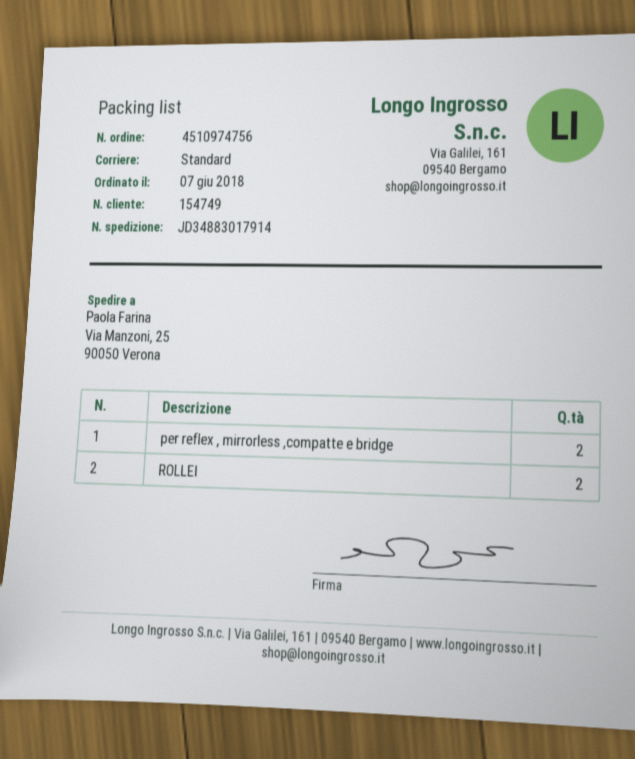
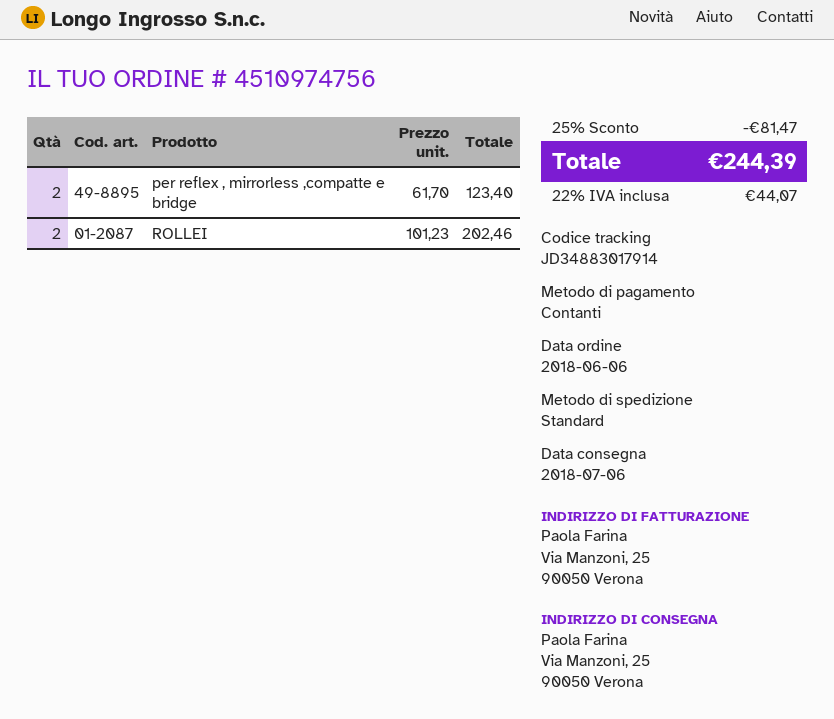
order date: 2018-06-07 -> 2018-06-06

